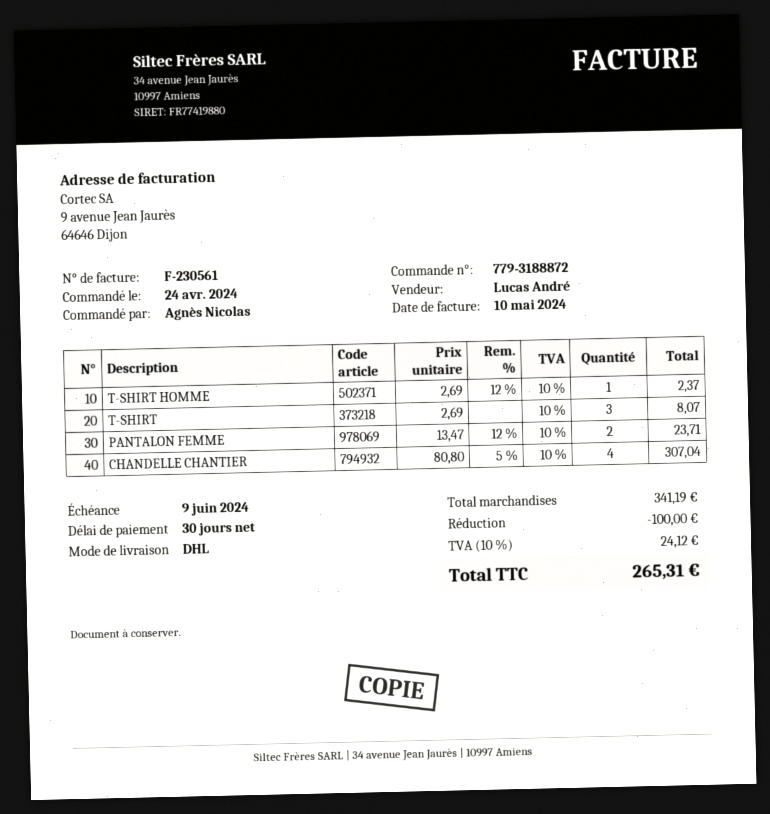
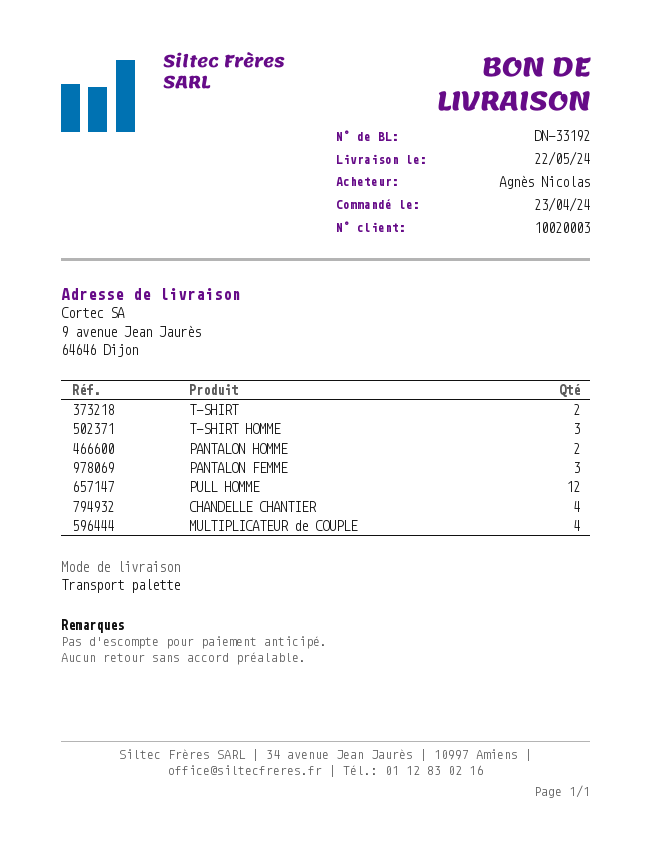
order date: 2024-04-24 -> 2024-04-23
shipping method: DHL -> pallet freight
T-SHIRT HOMME: 1 -> 3
T-SHIRT: 3 -> 2
PANTALON FEMME: 2 -> 3
PANTALON HOMME: none -> 2
PULL HOMME: none -> 12
MULTIPLICATEUR de COUPLE: none -> 4

